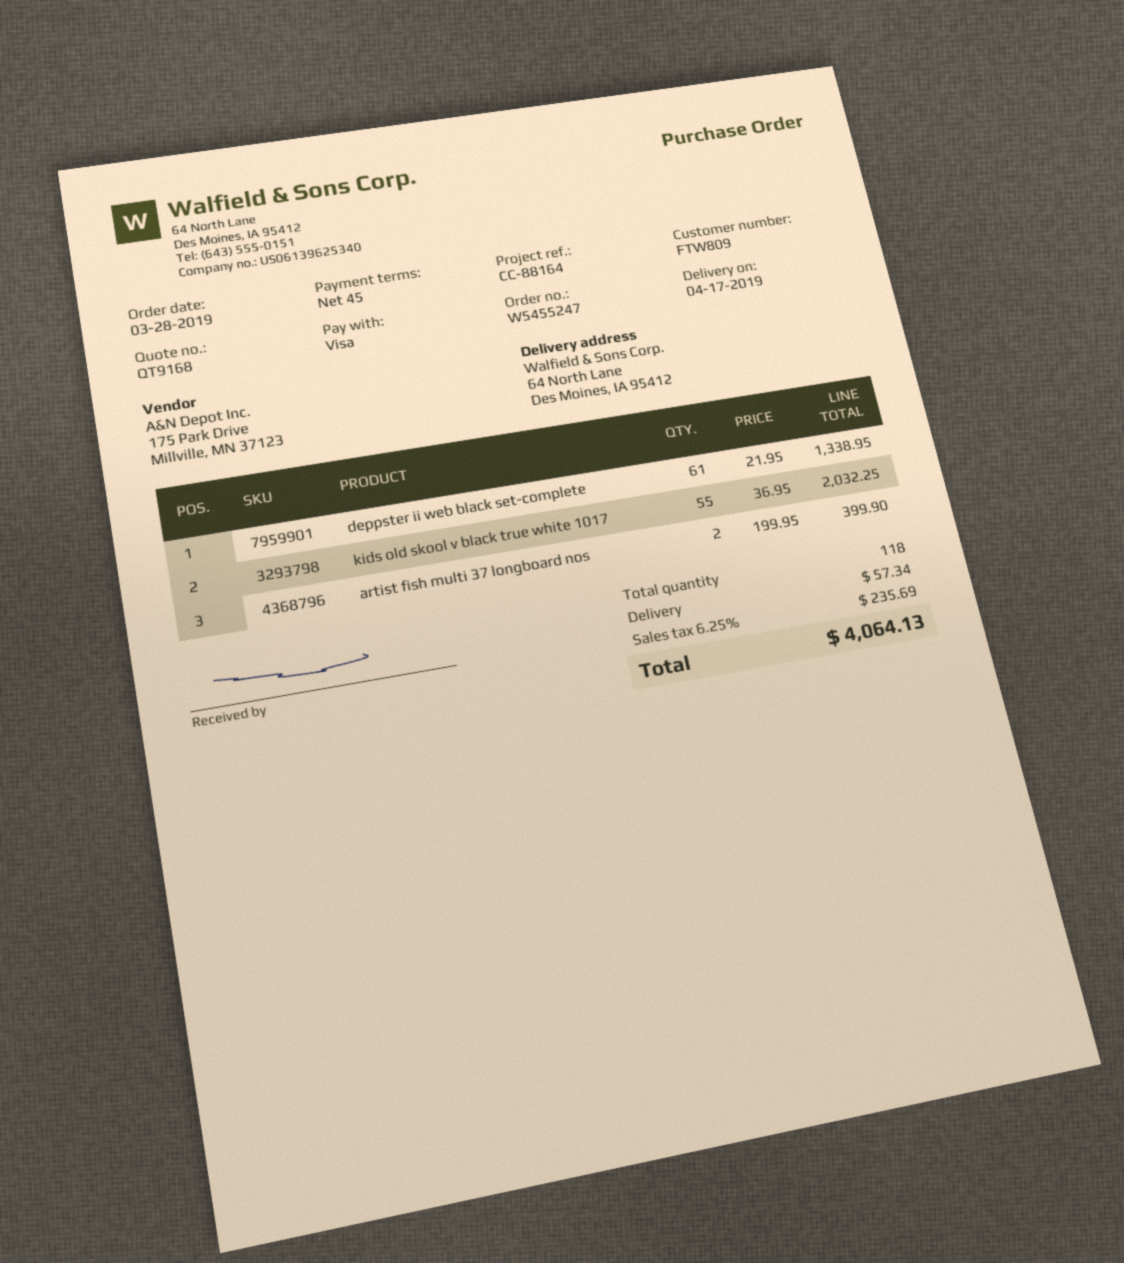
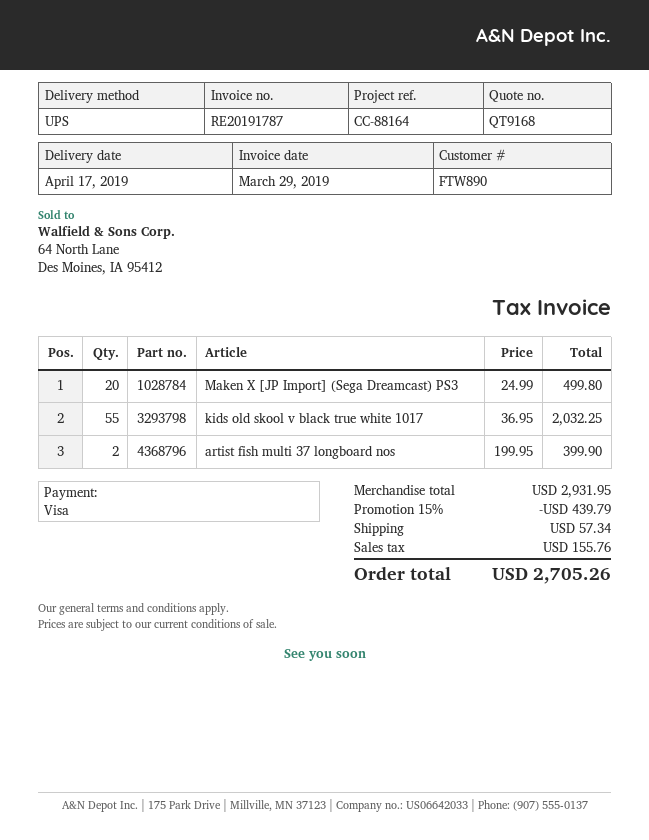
customer number: FTW809 -> FTW890
deppster ii web black set-complete: 61 x 21.95 = 1338.95 -> none
Maken X [JP Import] (Sega Dreamcast) PS3: none -> 20 x 24.99 = 499.80
discount: none -> 15% = 439.79
tax: 235.69 -> 155.76
total: 4064.13 -> 2705.26

